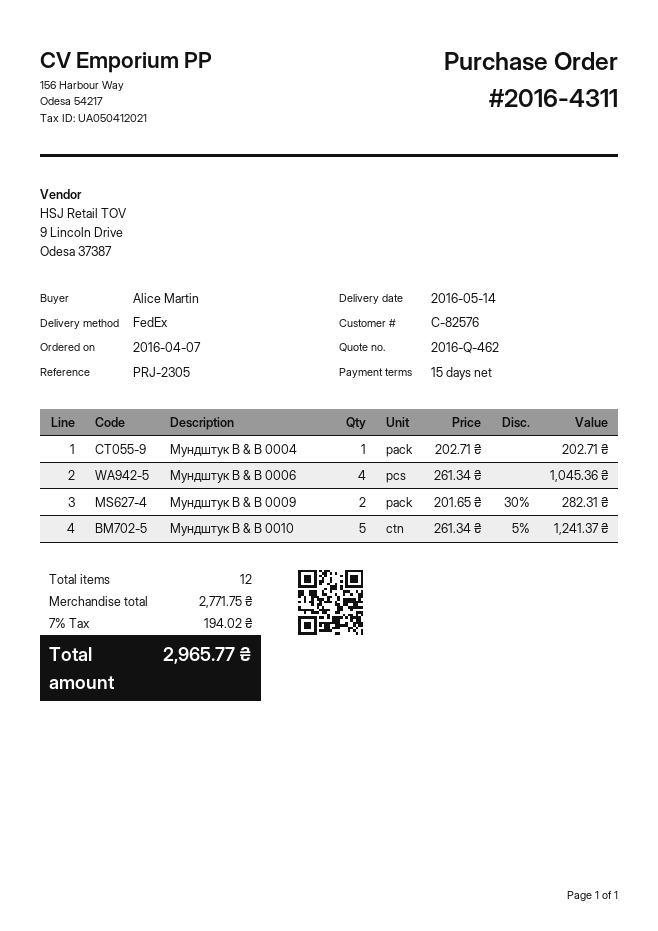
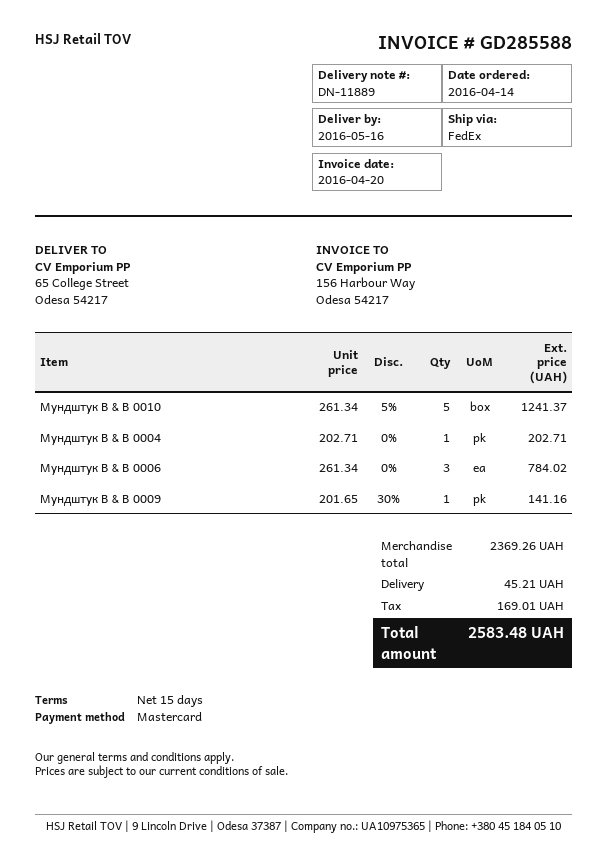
order date: 2016-04-07 -> 2016-04-14
delivery date: 2016-05-14 -> 2016-05-16
Мундштук B & B 0006: 4 x 261.34 = 1045.36 -> 3 x 261.34 = 784.02
Мундштук B & B 0009: 2 x 201.65 - 30% = 282.31 -> 1 x 201.65 - 30% = 141.16
subtotal: 2771.75 -> 2369.26
shipping: none -> 45.21
tax: 194.02 -> 169.01
total: 2965.77 -> 2583.48

